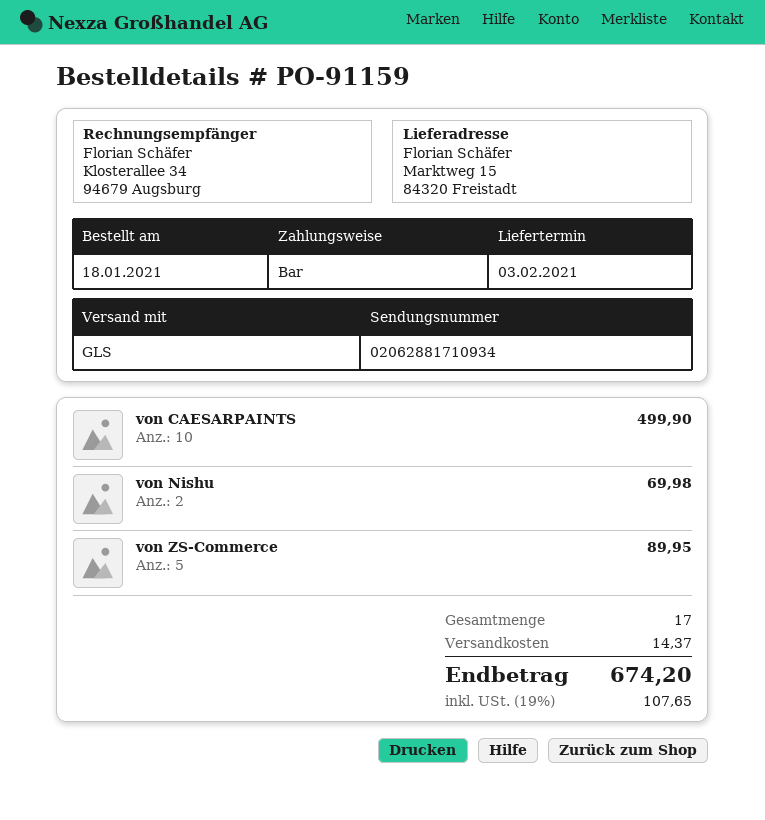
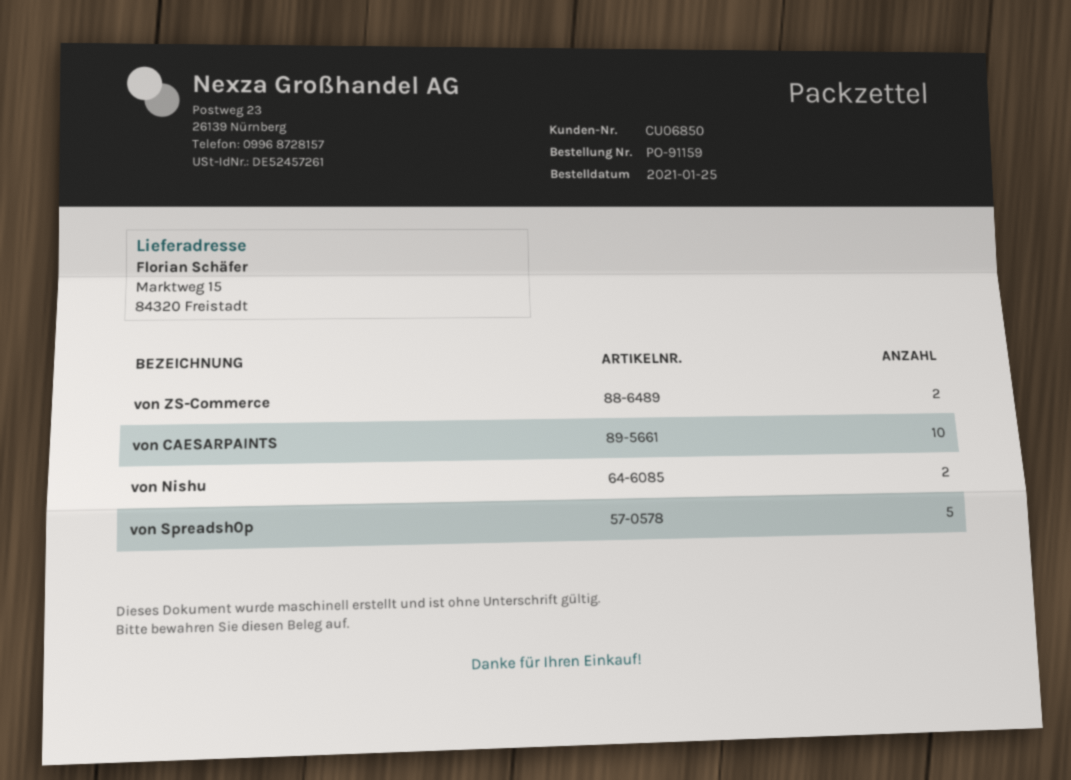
order date: 2021-01-18 -> 2021-01-25
von ZS-Commerce: 5 -> 2
von Spreadsh0p: none -> 5

